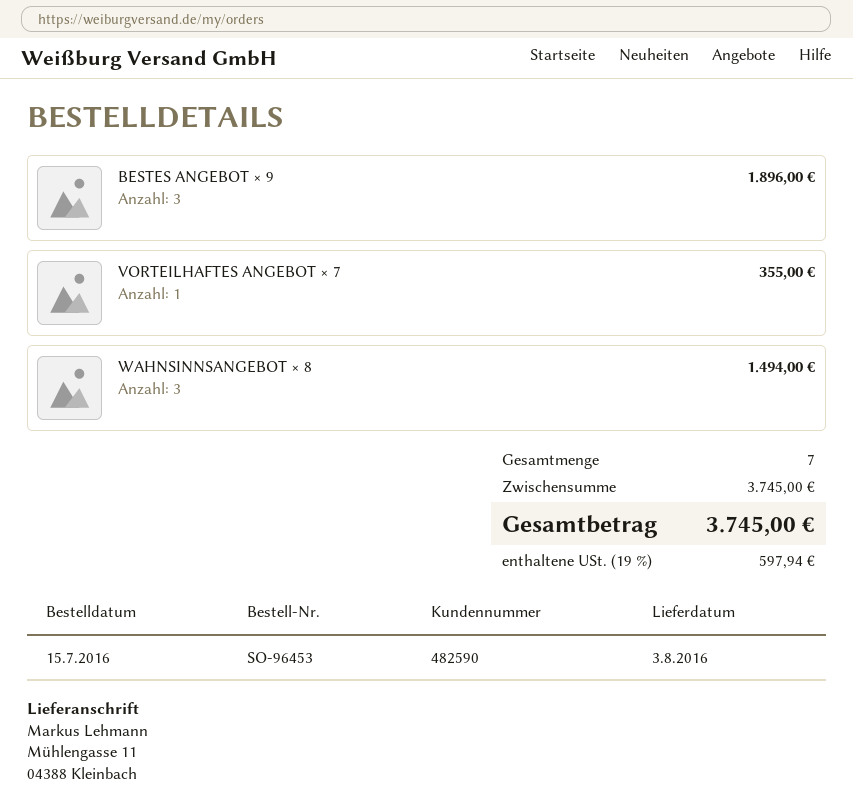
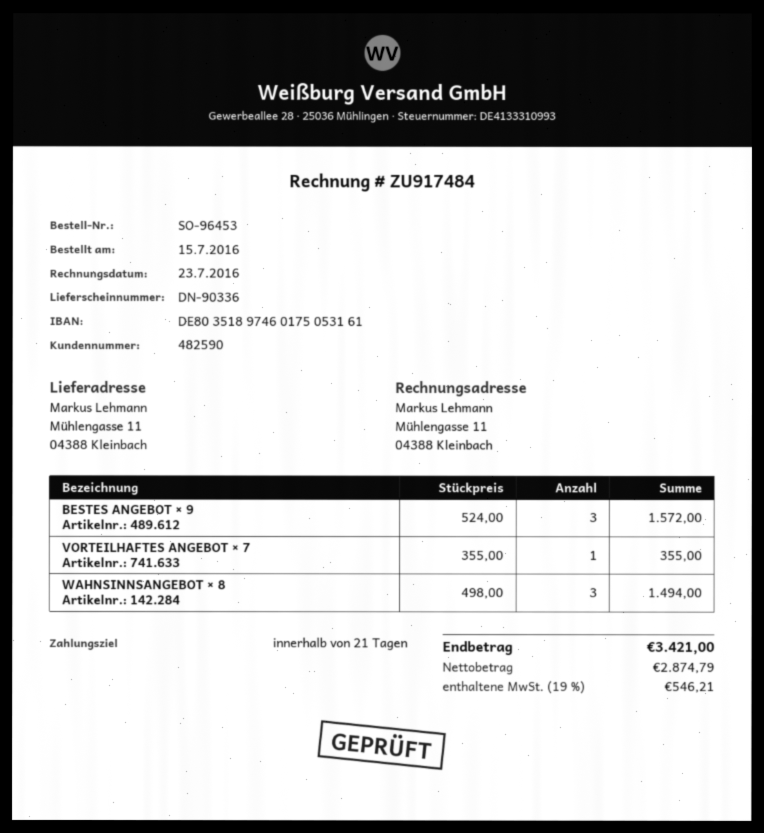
BESTES ANGEBOT × 9: 3 for 1896.00 -> 3 for 1572.00
tax: 19% = 597.94 -> 19% = 546.21
total: 3745.00 -> 3421.00

